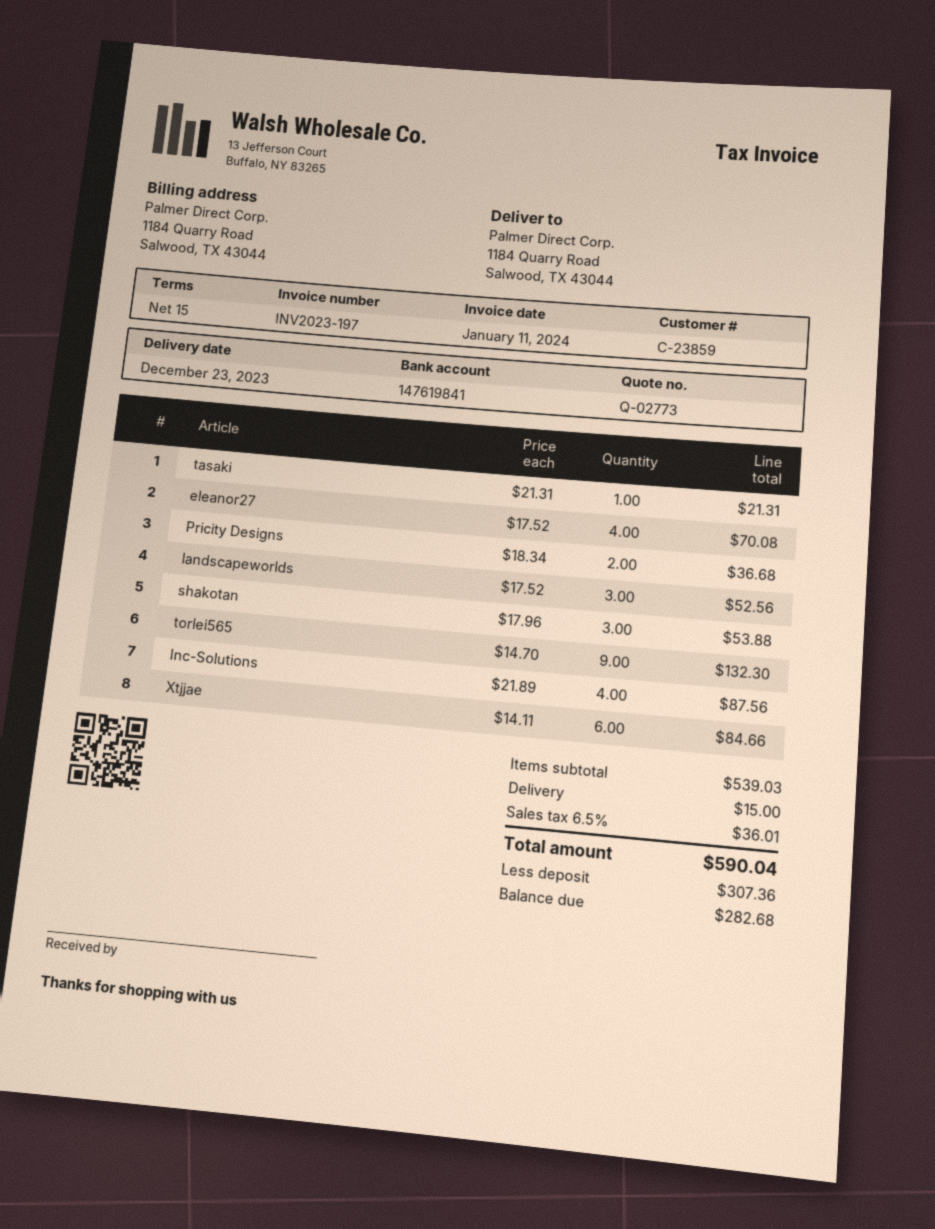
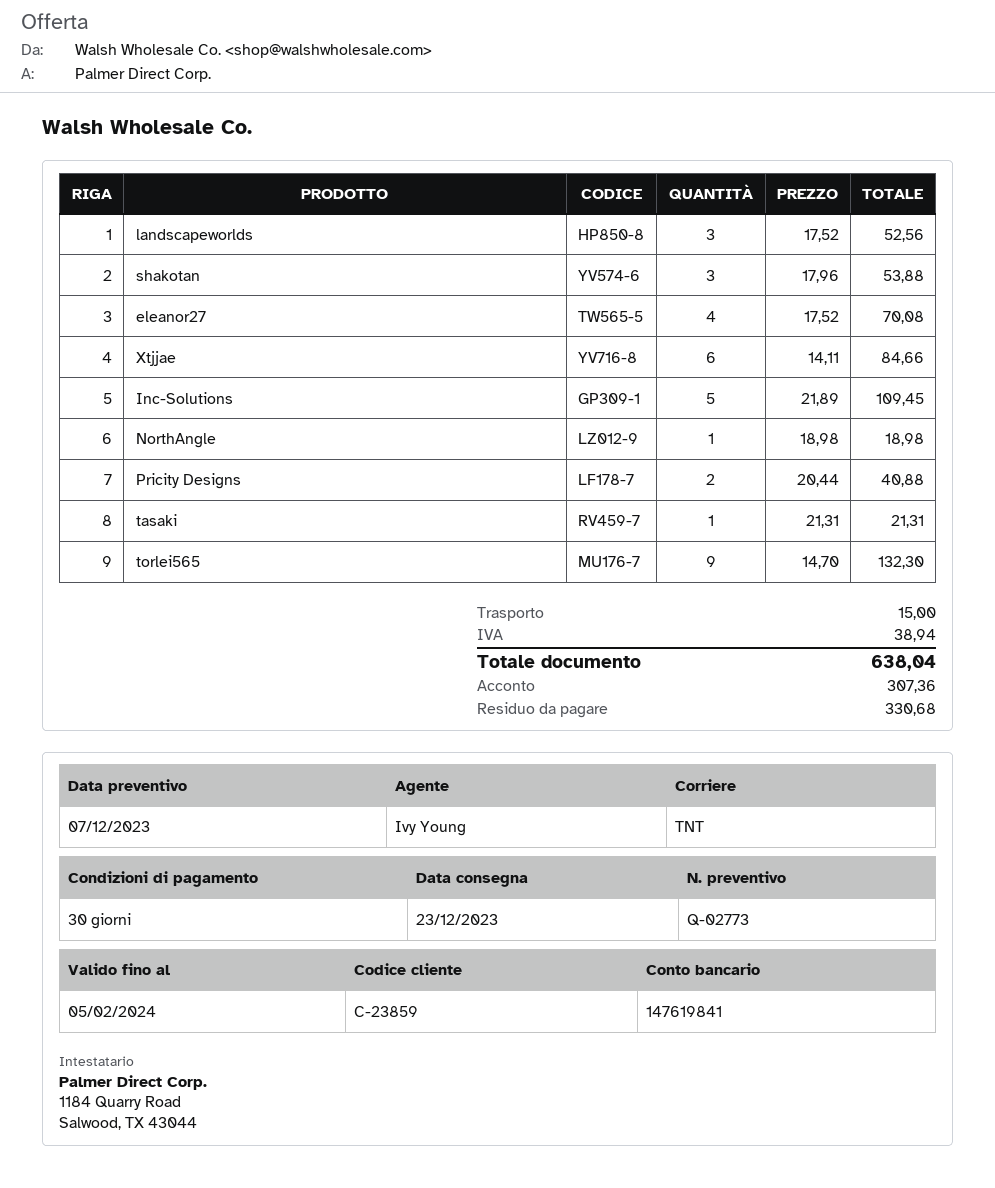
payment terms: 15 days -> 30 days
Pricity Designs: 2 x 18.34 = 36.68 -> 2 x 20.44 = 40.88
Inc-Solutions: 4 x 21.89 = 87.56 -> 5 x 21.89 = 109.45
NorthAngle: none -> 1 x 18.98 = 18.98
tax: 36.01 -> 38.94
total: 590.04 -> 638.04
balance: 282.68 -> 330.68

